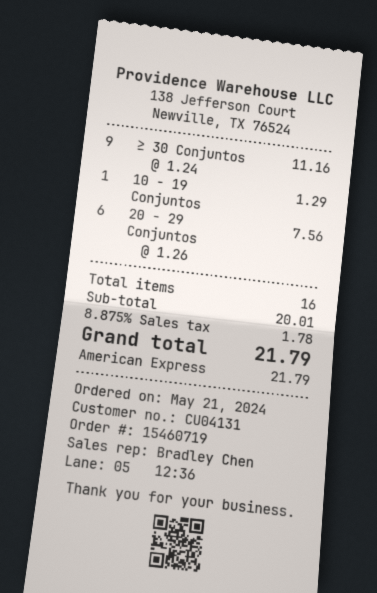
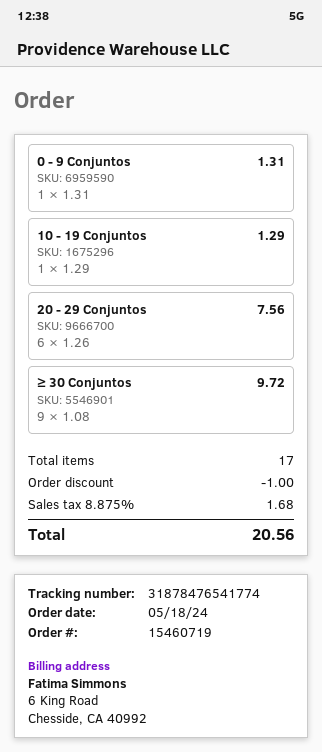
order date: 2024-05-21 -> 2024-05-18
≥ 30 Conjuntos: 9 x 1.24 = 11.16 -> 9 x 1.08 = 9.72
0 - 9 Conjuntos: none -> 1 x 1.31 = 1.31
total quantity: 16 -> 17
discount: none -> 1.00
tax: 8.875% = 1.78 -> 8.875% = 1.68
total: 21.79 -> 20.56

